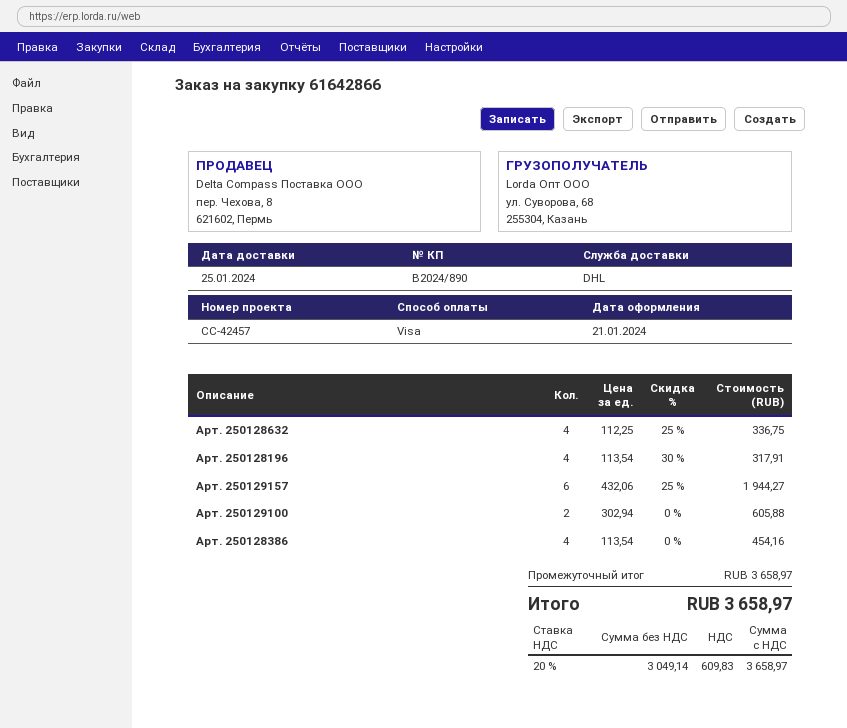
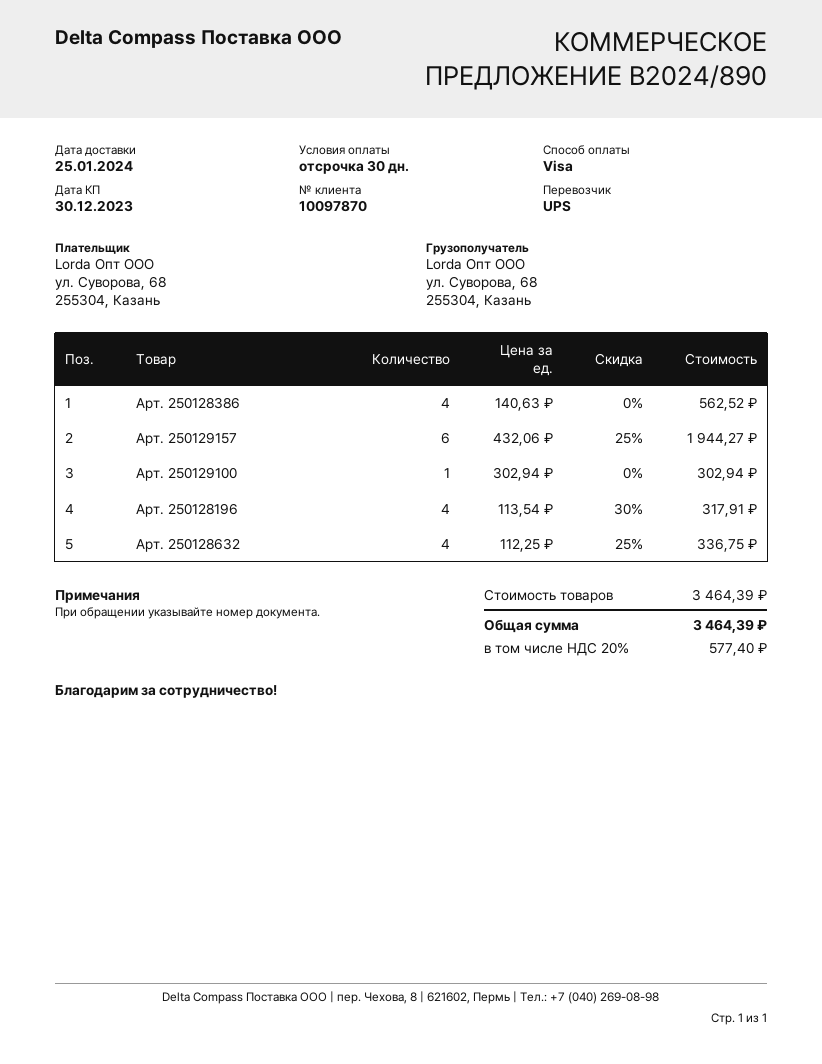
shipping method: DHL -> UPS
Арт. 250129100: 2 x 302.94 = 605.88 -> 1 x 302.94 = 302.94
Арт. 250128386: 4 x 113.54 = 454.16 -> 4 x 140.63 = 562.52
subtotal: 3658.97 -> 3464.39
tax: 20% = 609.83 -> 20% = 577.40
total: 3658.97 -> 3464.39

